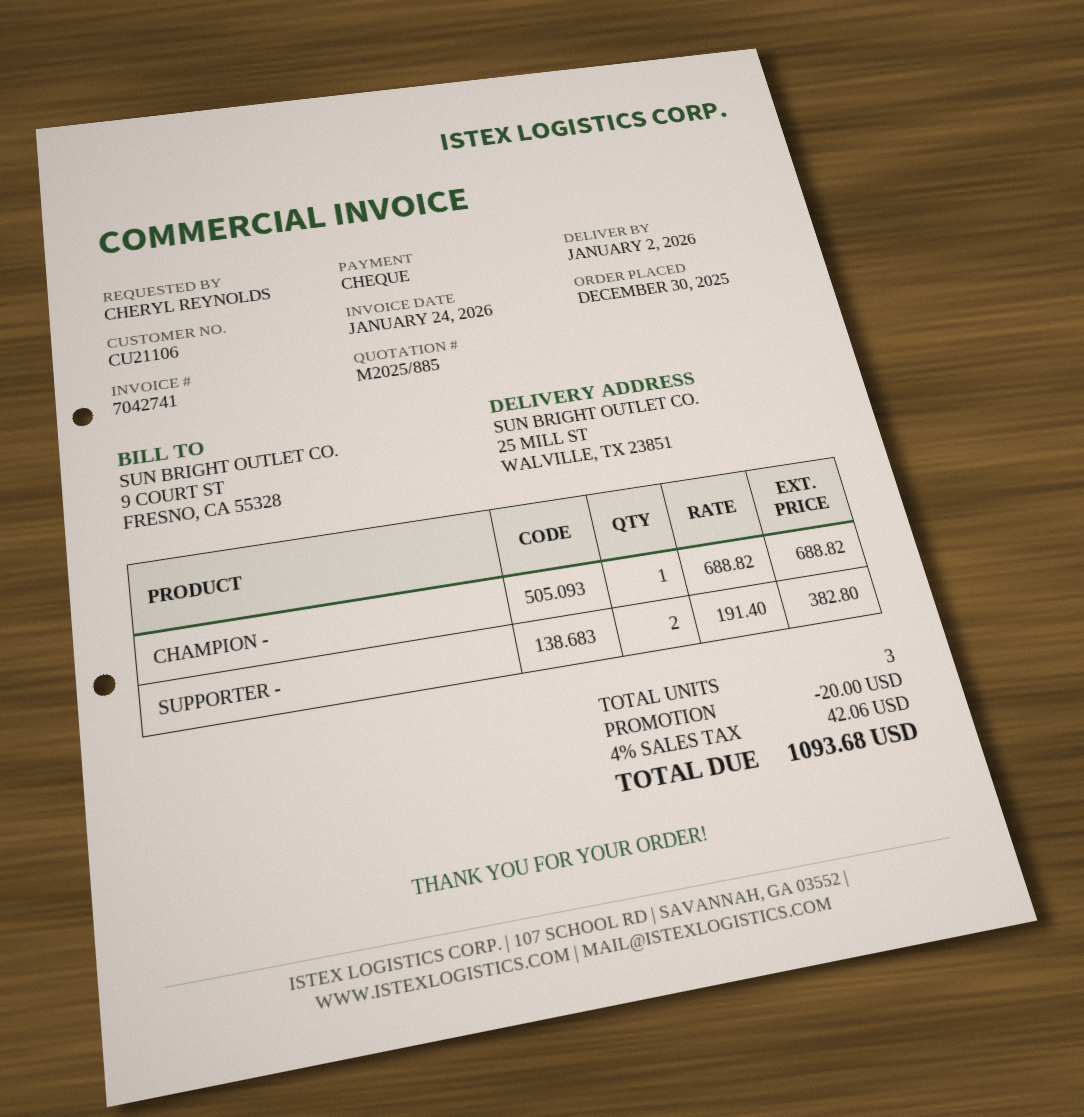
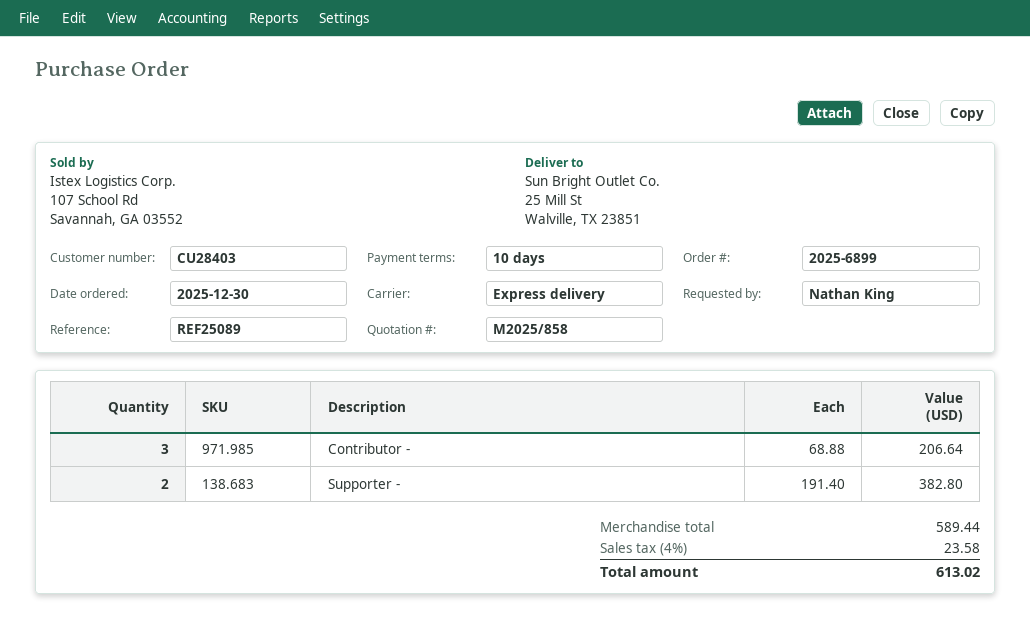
quote number: M2025/885 -> M2025/858
customer number: CU21106 -> CU28403
ordered by: CHERYL REYNOLDS -> Nathan King
CHAMPION -: 1 x 688.82 = 688.82 -> none
Contributor -: none -> 3 x 68.88 = 206.64
discount: 20.00 -> none
tax: 4% = 42.06 -> 4% = 23.58
total: 1093.68 -> 613.02

